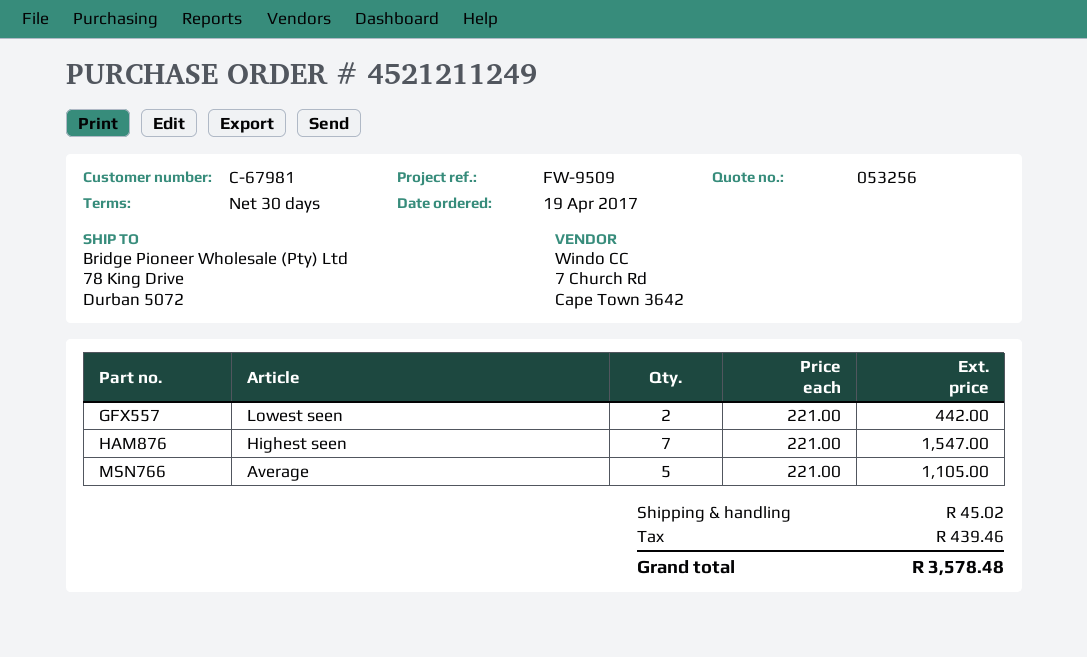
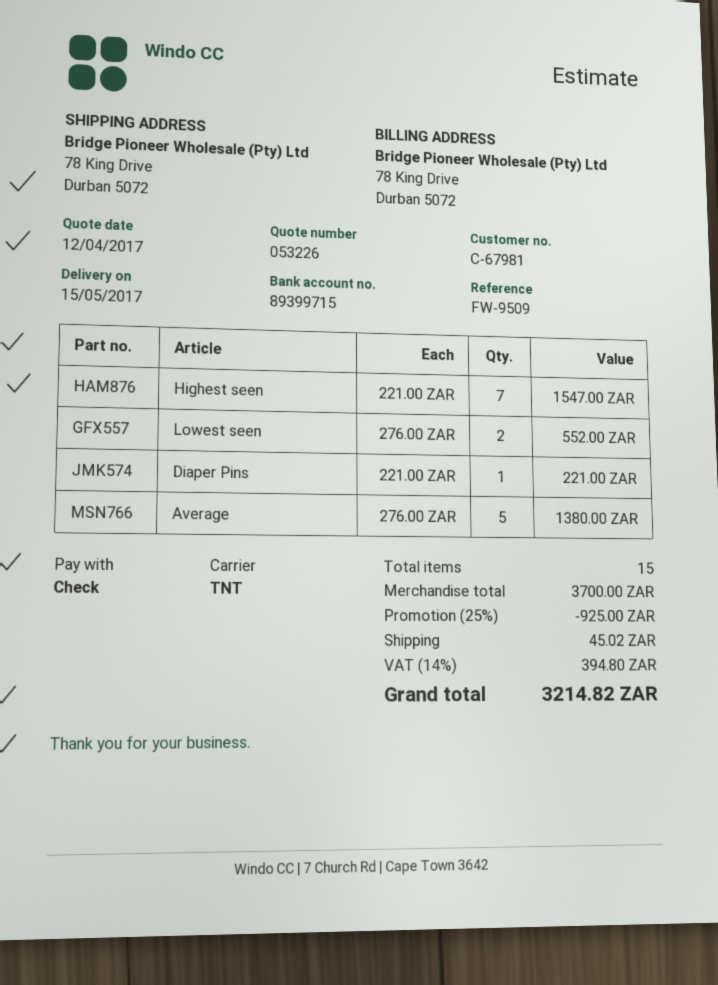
quote number: 053256 -> 053226
Lowest seen: 2 x 221.00 = 442.00 -> 2 x 276.00 = 552.00
Average: 5 x 221.00 = 1105.00 -> 5 x 276.00 = 1380.00
Diaper Pins: none -> 1 x 221.00 = 221.00
discount: none -> 25% = 925.00
tax: 439.46 -> 394.80
total: 3578.48 -> 3214.82

